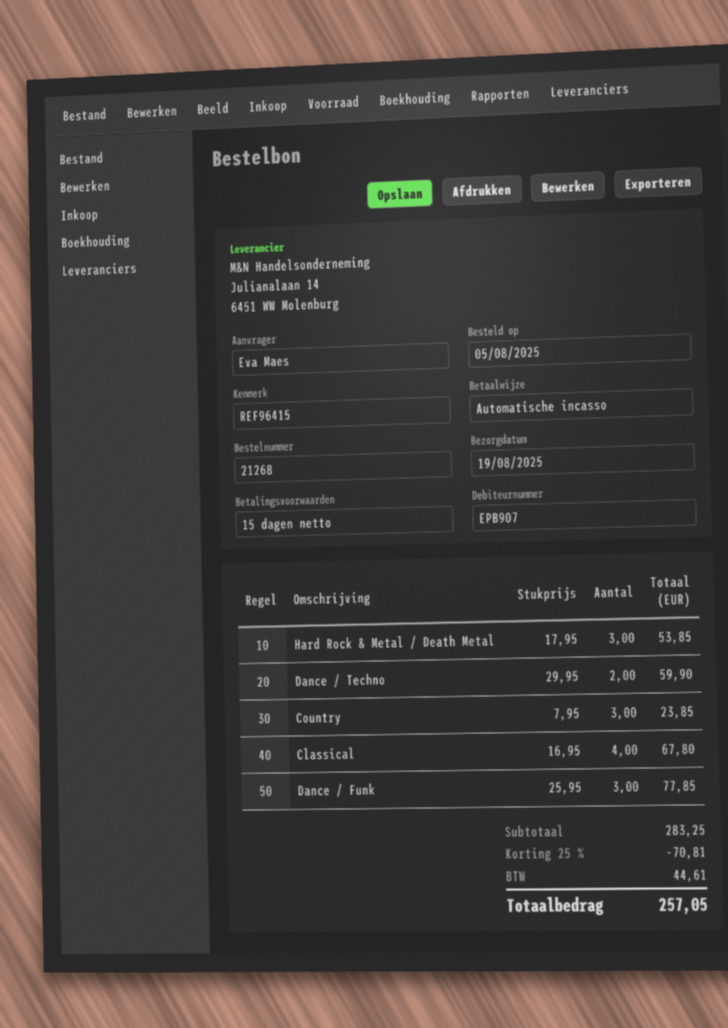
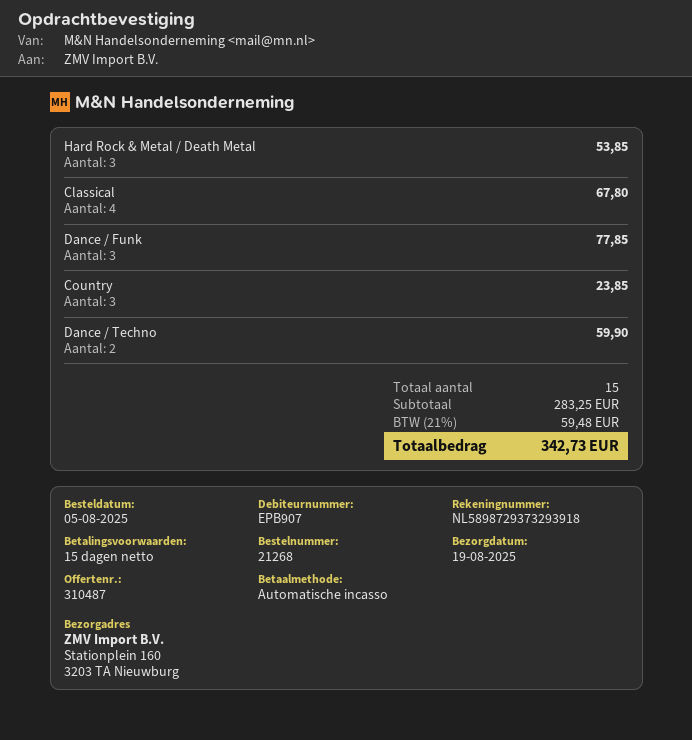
discount: 25% = 70.81 -> none
tax: 44.61 -> 59.48
total: 257.05 -> 342.73

